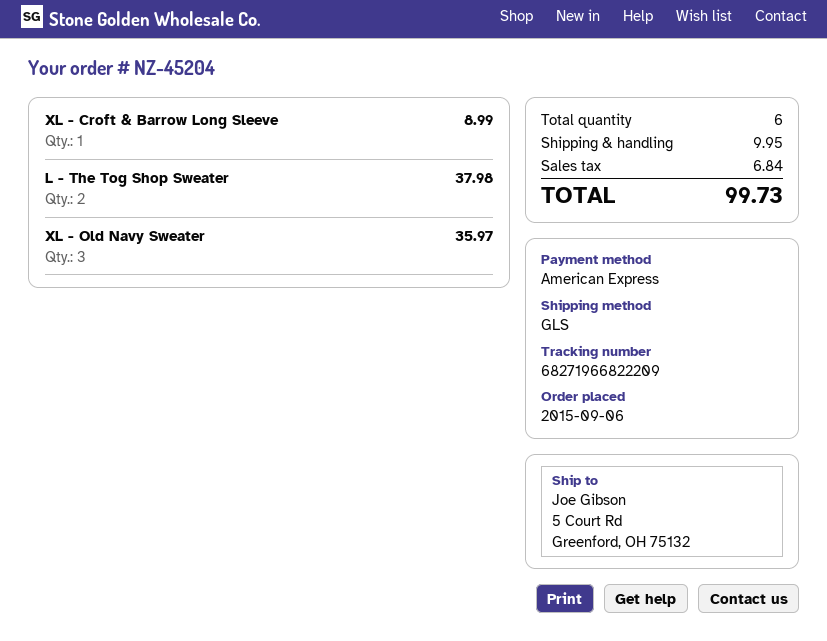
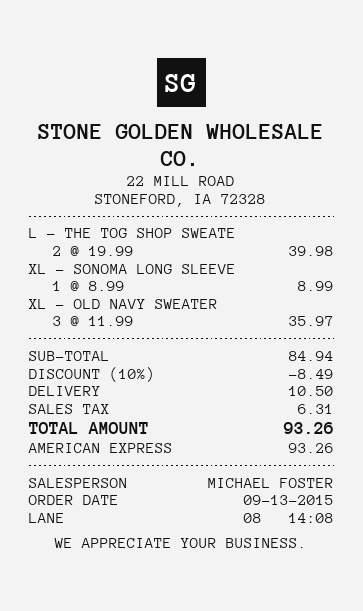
order date: 2015-09-06 -> 2015-09-13
XL - Croft & Barrow Long Sleeve: 1 for 8.99 -> none
L - The Tog Shop Sweater: 2 for 37.98 -> 2 for 39.98
XL - SONOMA LONG SLEEVE: none -> 1 for 8.99
discount: none -> 10% = 8.49
shipping: 9.95 -> 10.50
tax: 6.84 -> 6.31
total: 99.73 -> 93.26

